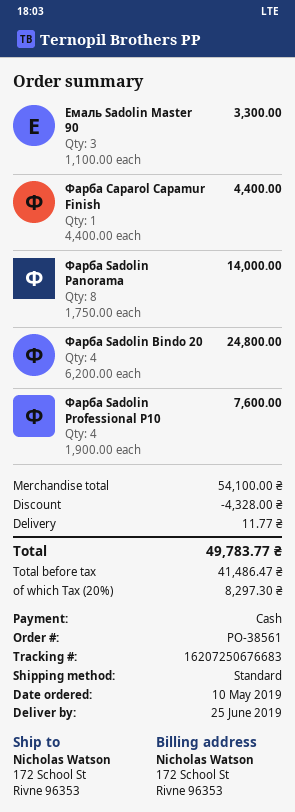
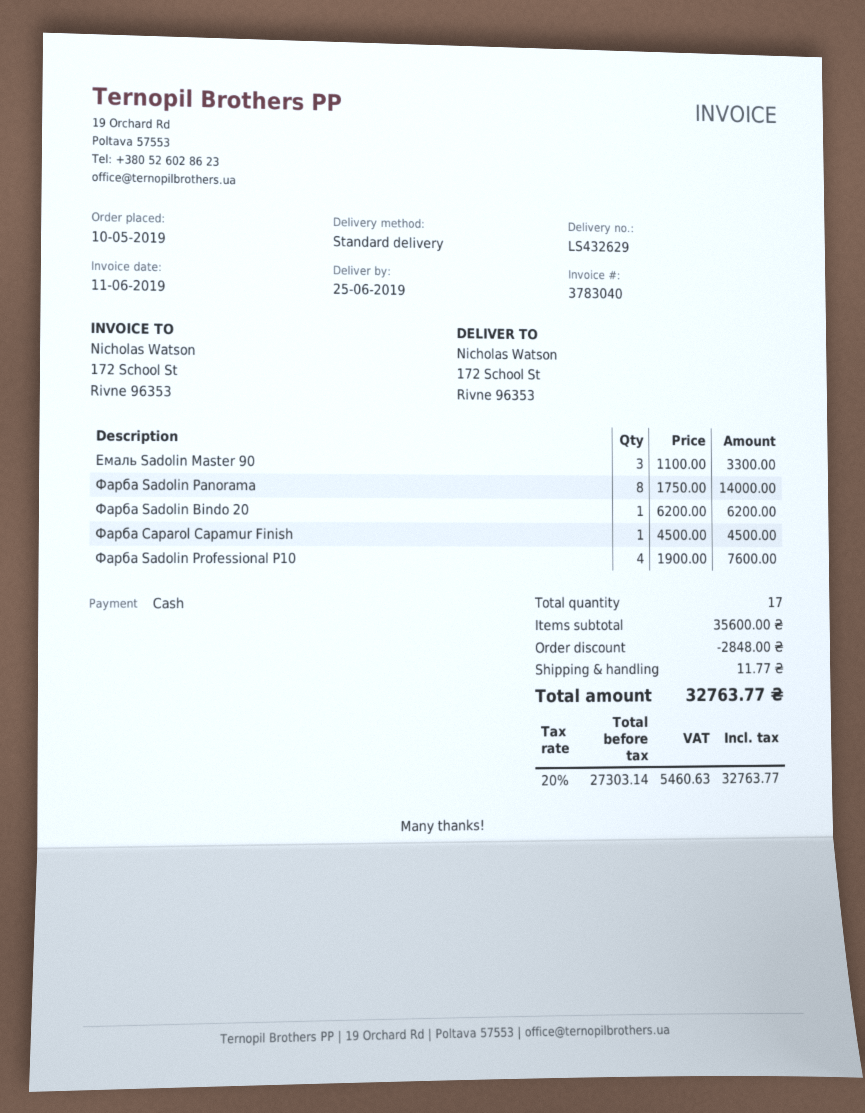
Фарба Caparol Capamur Finish: 1 x 4400.00 = 4400.00 -> 1 x 4500.00 = 4500.00
Фарба Sadolin Bindo 20: 4 x 6200.00 = 24800.00 -> 1 x 6200.00 = 6200.00
subtotal: 54100.00 -> 35600.00
discount: 4328.00 -> 2848.00
net: 41486.47 -> 27303.14
tax: 20% = 8297.30 -> 20% = 5460.63
total: 49783.77 -> 32763.77

